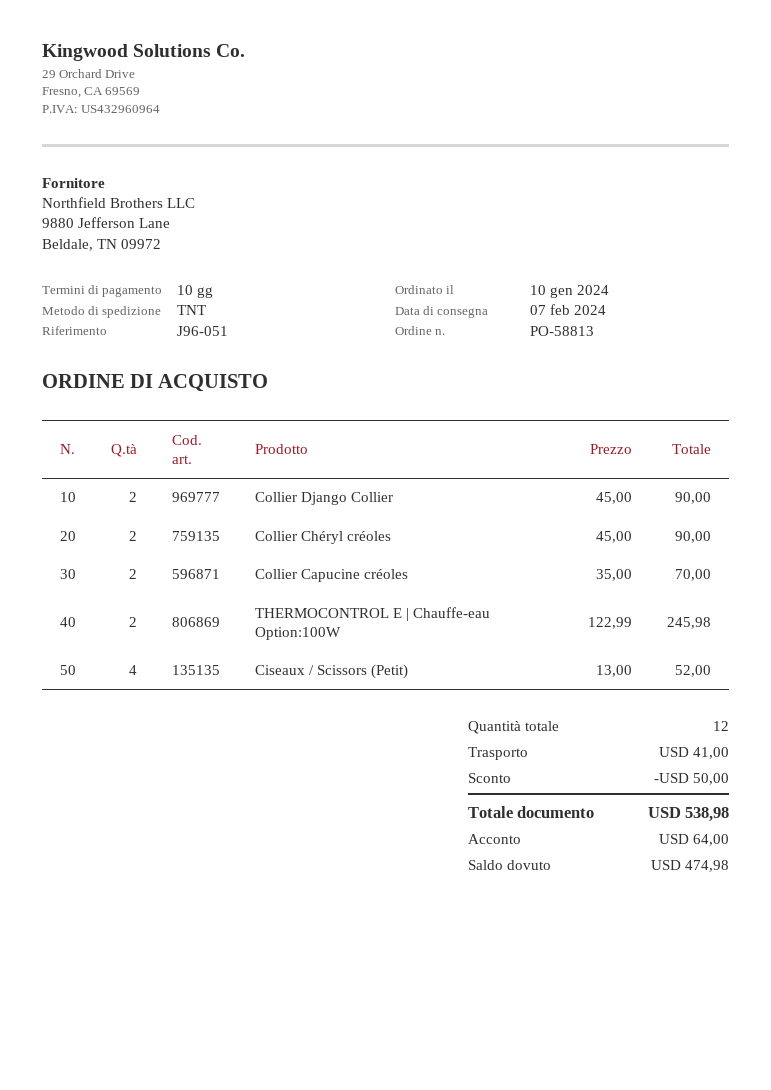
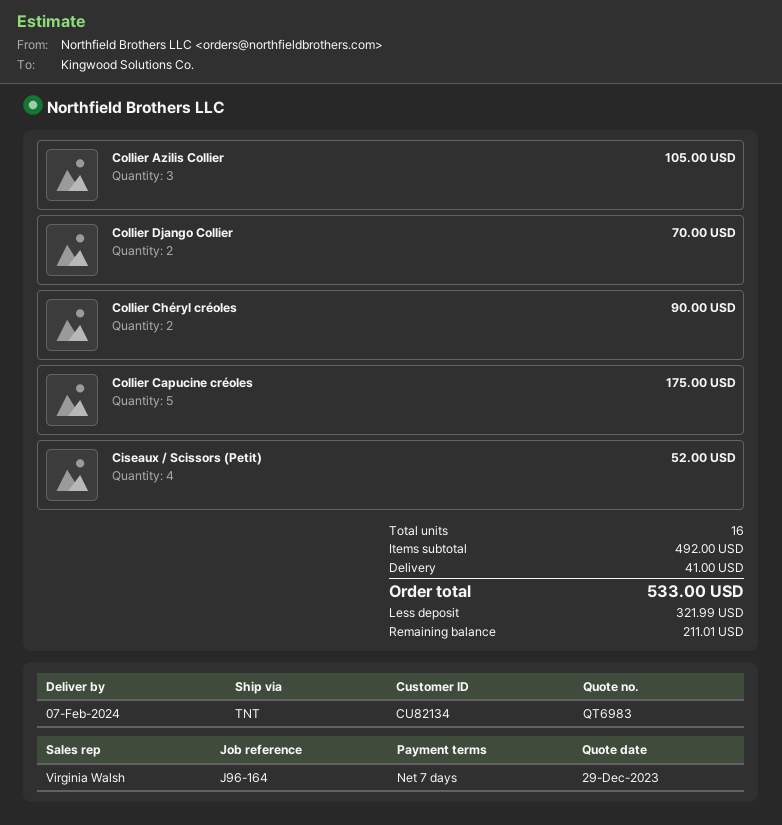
payment terms: 10 days -> 7 days
reference: J96-051 -> J96-164
Collier Django Collier: 2 for 90.00 -> 2 for 70.00
Collier Capucine créoles: 2 for 70.00 -> 5 for 175.00
THERMOCONTROL E | Chauffe-eau Option:100W: 2 for 245.98 -> none
Collier Azilis Collier: none -> 3 for 105.00
total quantity: 12 -> 16
discount: 50.00 -> none
total: 538.98 -> 533.00
deposit: 64.00 -> 321.99
balance: 474.98 -> 211.01

